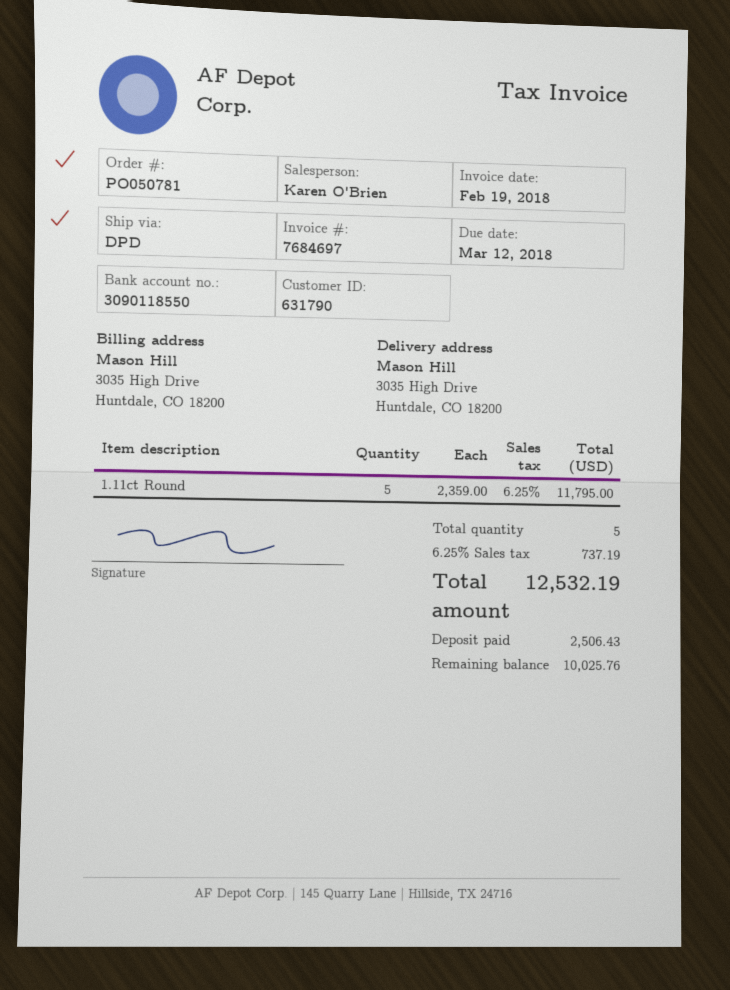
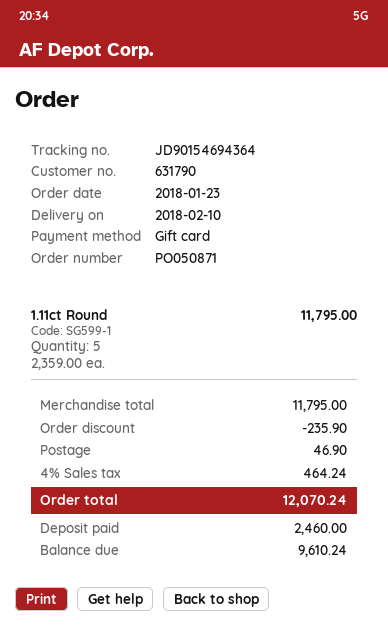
order number: PO050781 -> PO050871
discount: none -> 235.90
shipping: none -> 46.90
tax: 6.25% = 737.19 -> 4% = 464.24
total: 12532.19 -> 12070.24
deposit: 2506.43 -> 2460.00
balance: 10025.76 -> 9610.24

